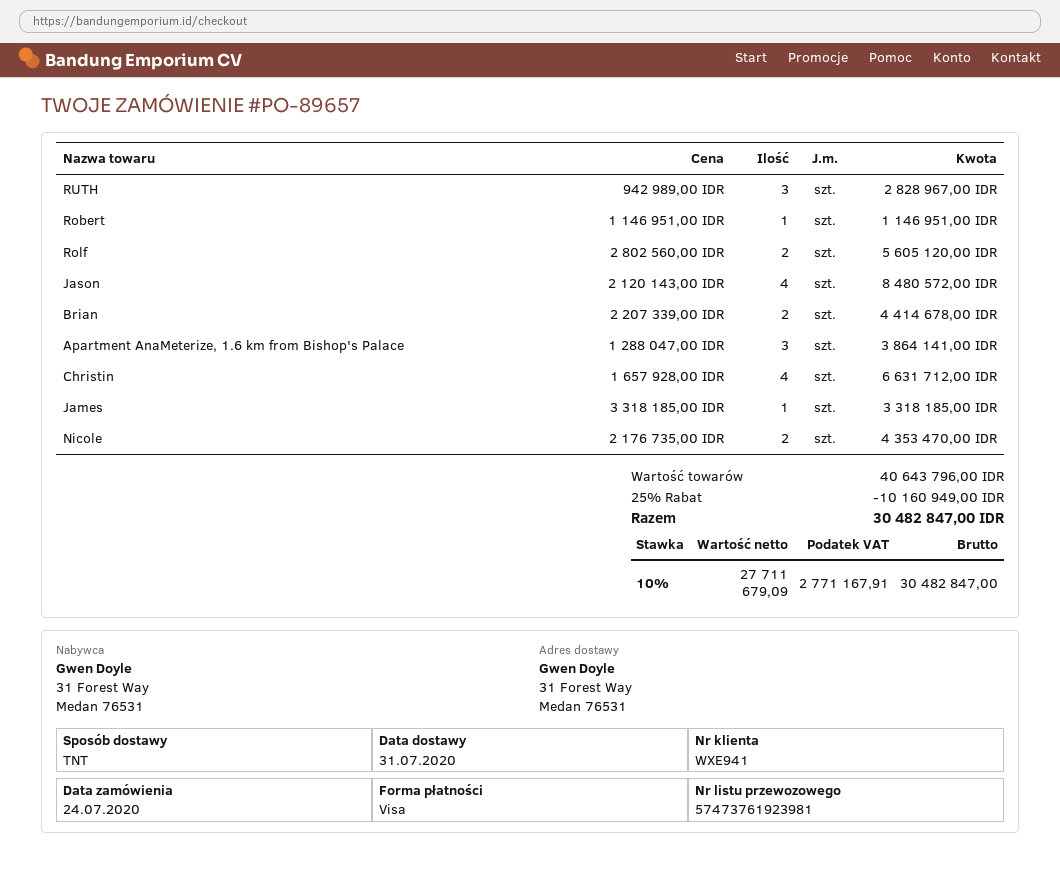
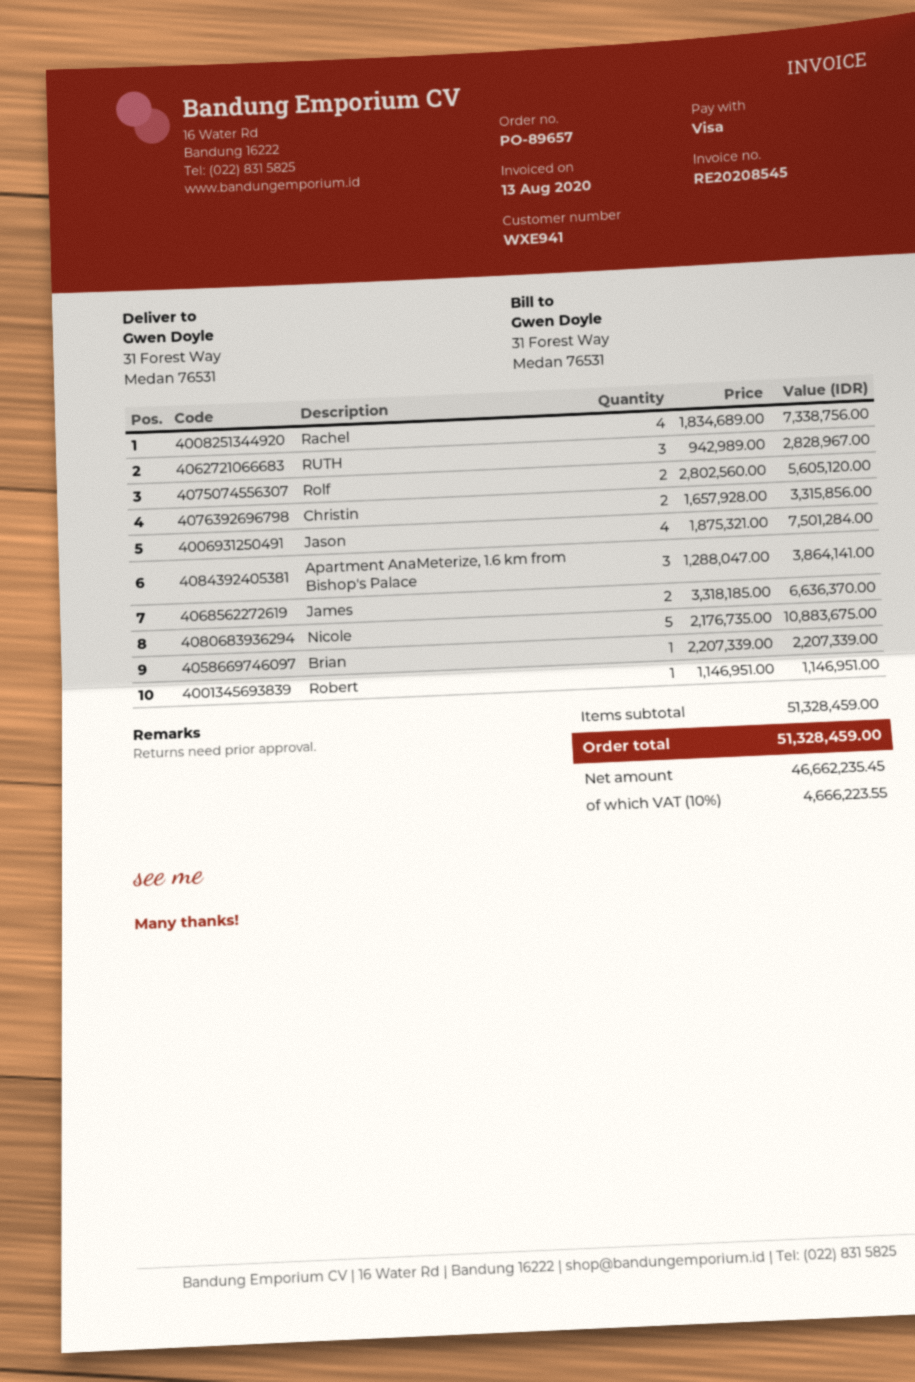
Jason: 4 x 2120143.00 = 8480572.00 -> 4 x 1875321.00 = 7501284.00
Brian: 2 x 2207339.00 = 4414678.00 -> 1 x 2207339.00 = 2207339.00
Christin: 4 x 1657928.00 = 6631712.00 -> 2 x 1657928.00 = 3315856.00
James: 1 x 3318185.00 = 3318185.00 -> 2 x 3318185.00 = 6636370.00
Nicole: 2 x 2176735.00 = 4353470.00 -> 5 x 2176735.00 = 10883675.00
Rachel: none -> 4 x 1834689.00 = 7338756.00
subtotal: 40643796.00 -> 51328459.00
discount: 25% = 10160949.00 -> none
net: 27711679.09 -> 46662235.45
tax: 10% = 2771167.91 -> 10% = 4666223.55
total: 30482847.00 -> 51328459.00

